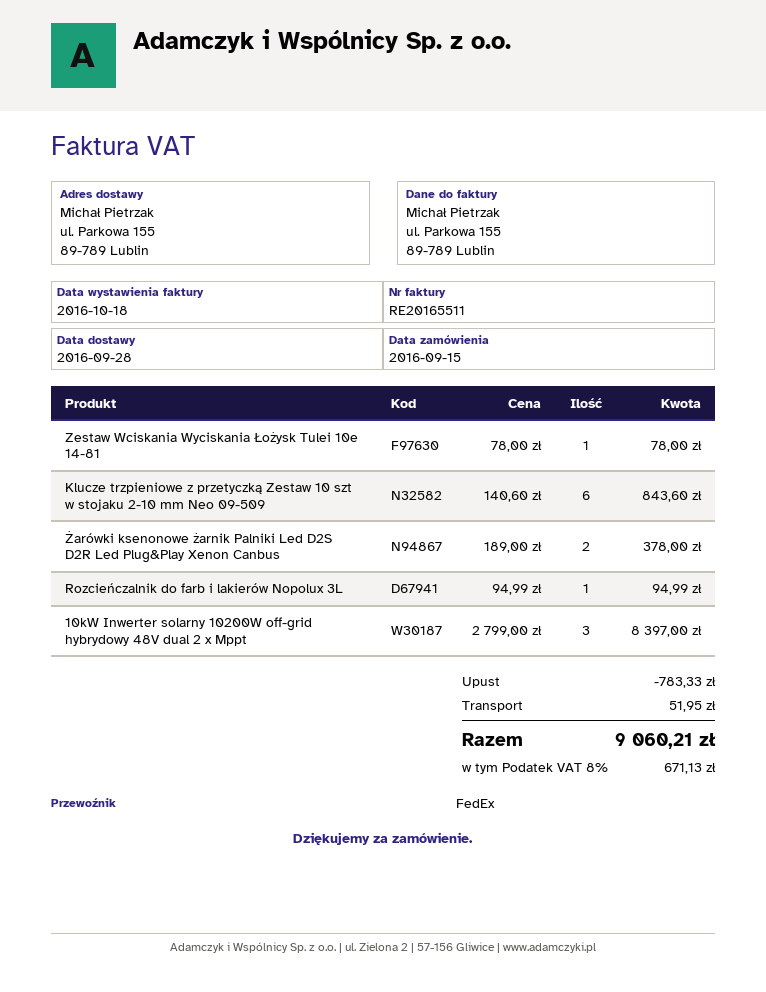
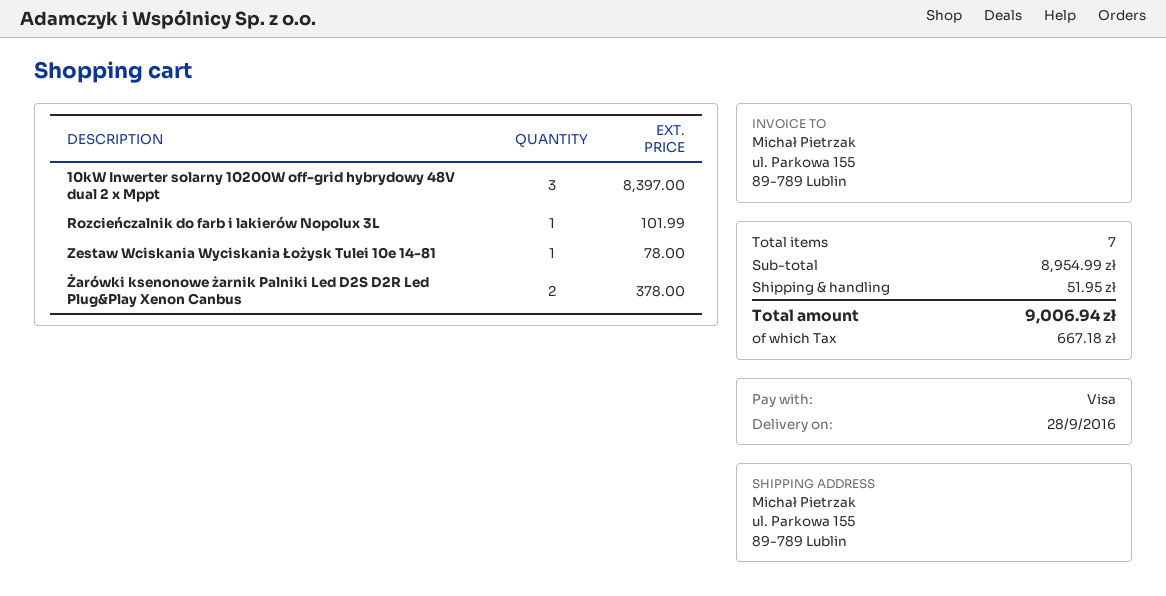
Klucze trzpieniowe z przetyczką Zestaw 10 szt w stojaku 2-10 mm Neo 09-509: 6 for 843.60 -> none
Rozcieńczalnik do farb i lakierów Nopolux 3L: 1 for 94.99 -> 1 for 101.99
discount: 783.33 -> none
tax: 671.13 -> 667.18
total: 9060.21 -> 9006.94

